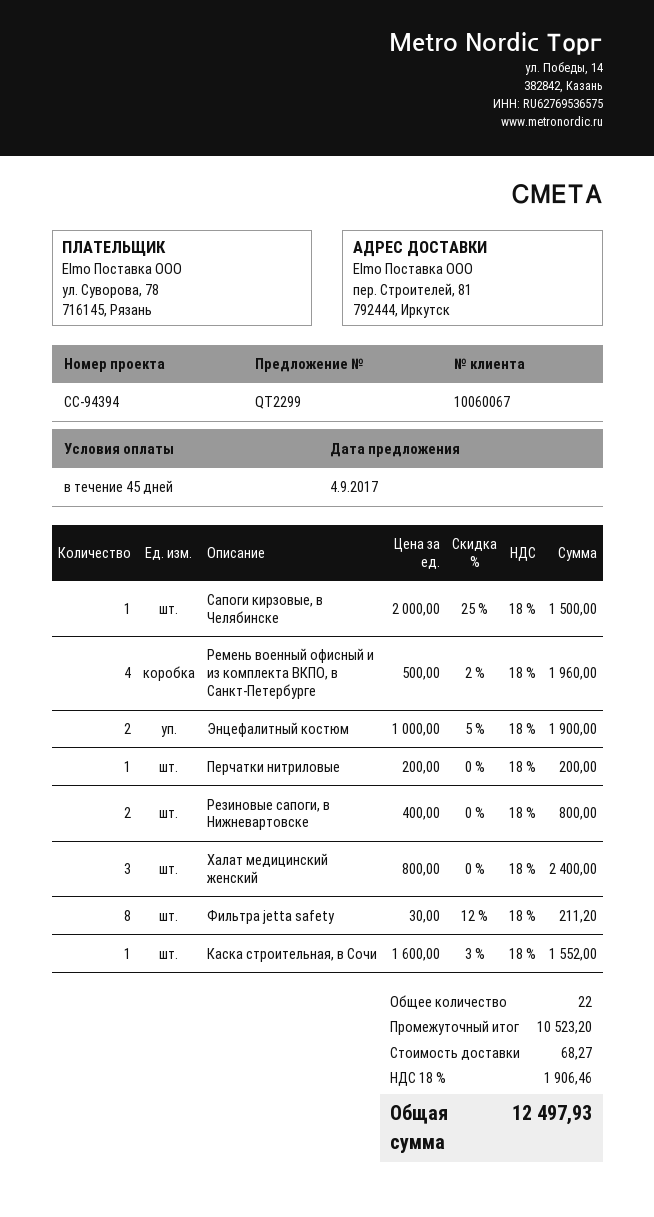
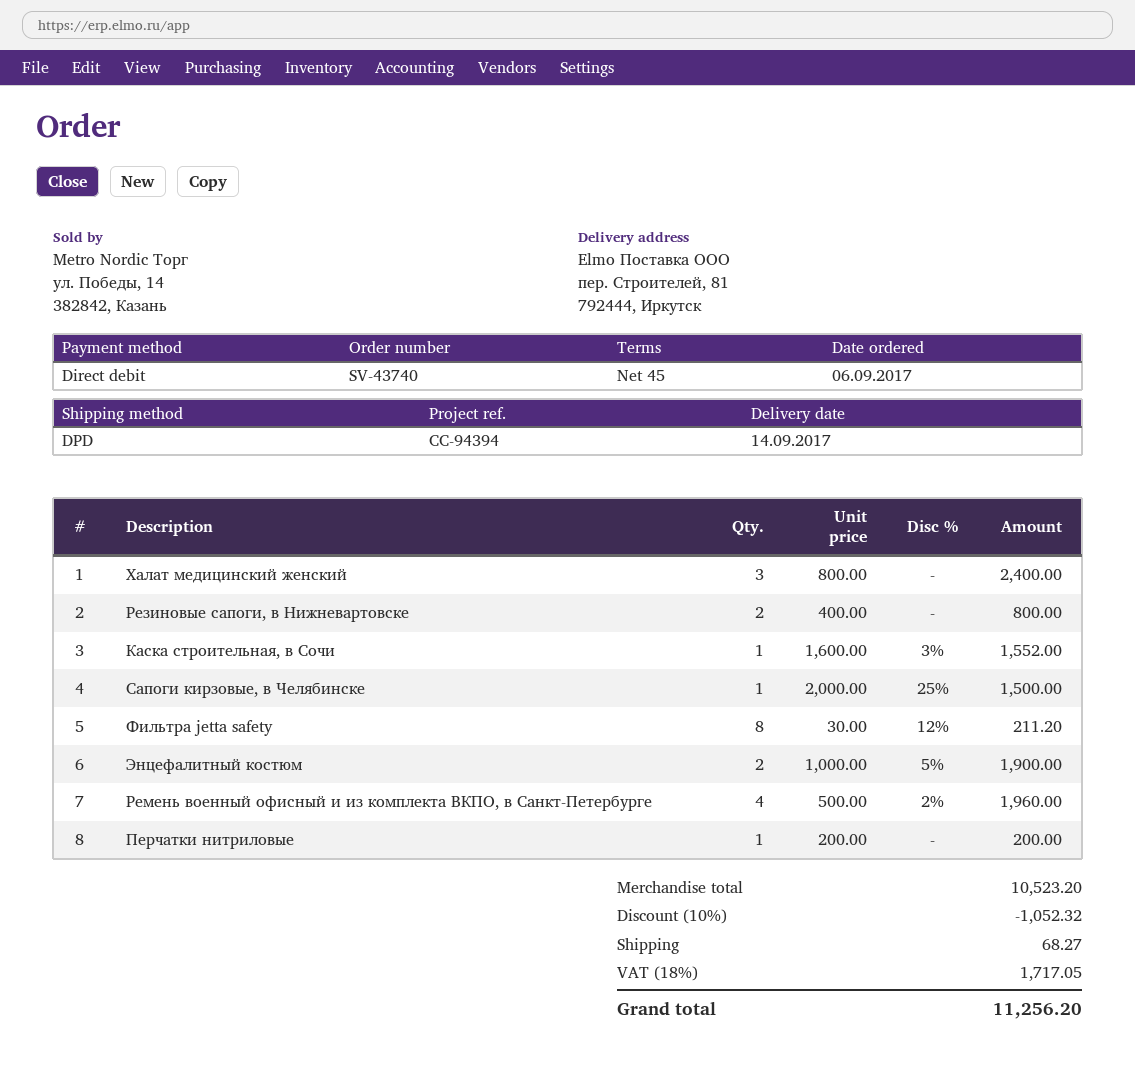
discount: none -> 10% = 1052.32
tax: 18% = 1906.46 -> 18% = 1717.05
total: 12497.93 -> 11256.20

